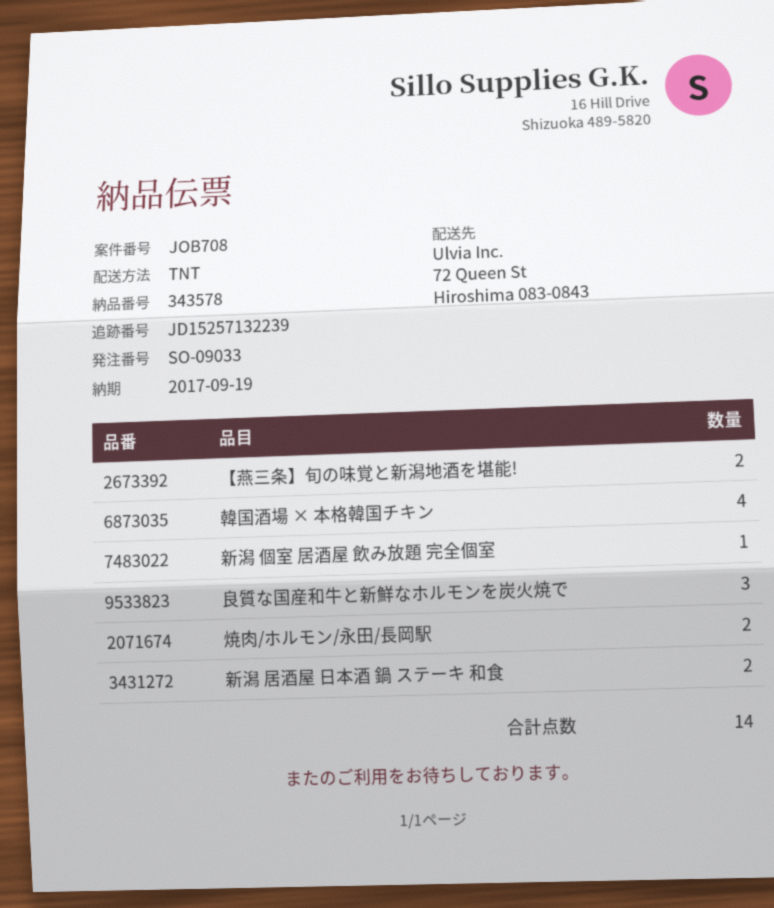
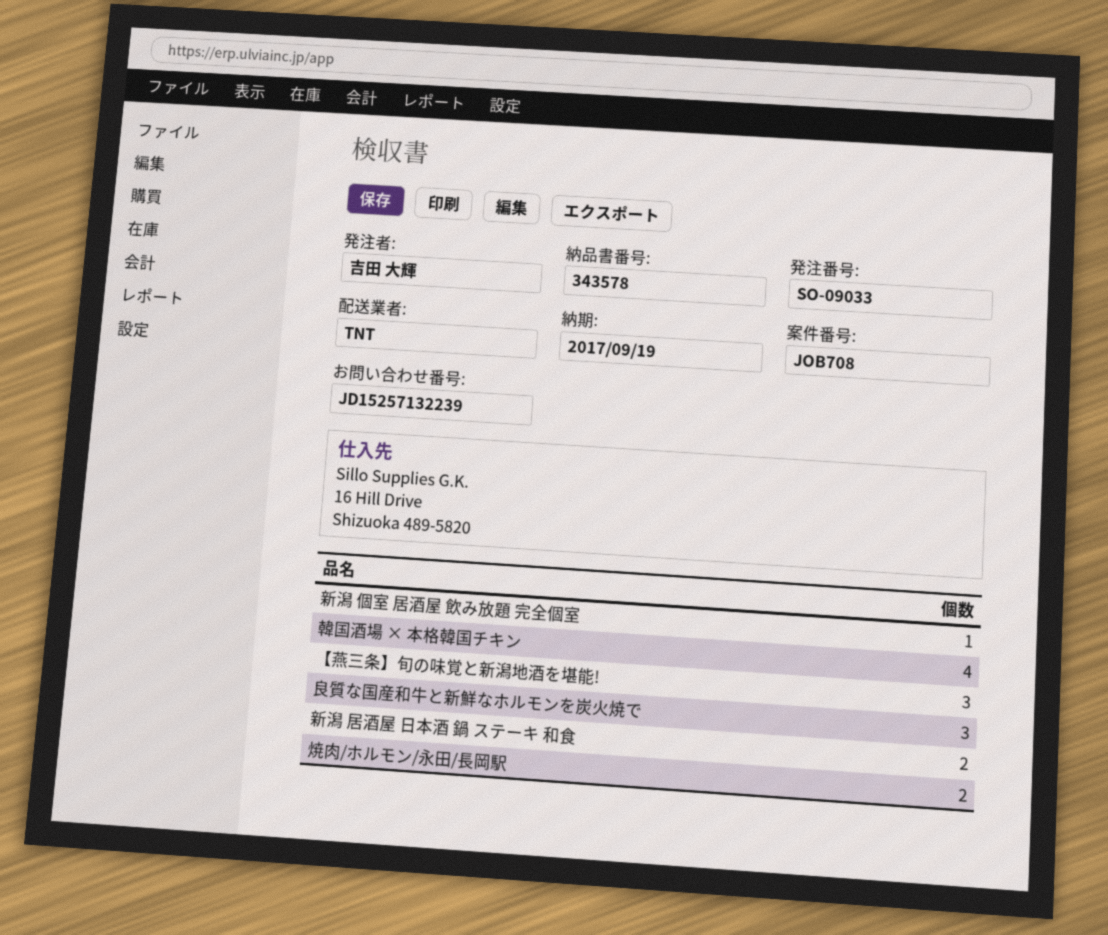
【燕三条】旬の味覚と新潟地酒を堪能!: 2 -> 3

